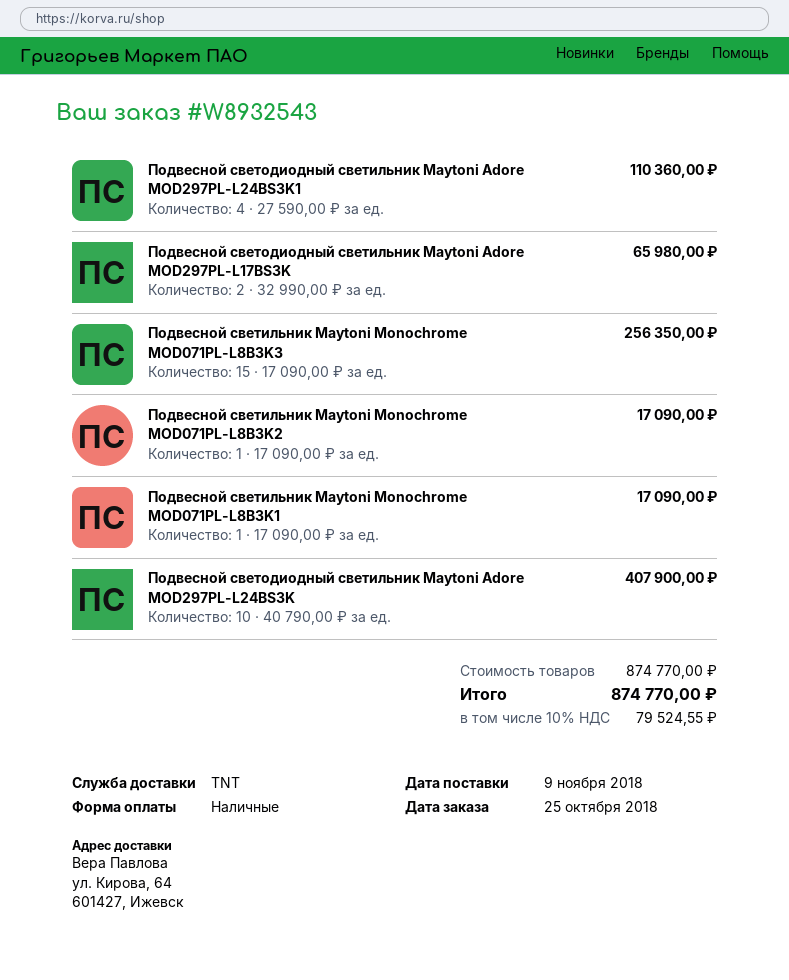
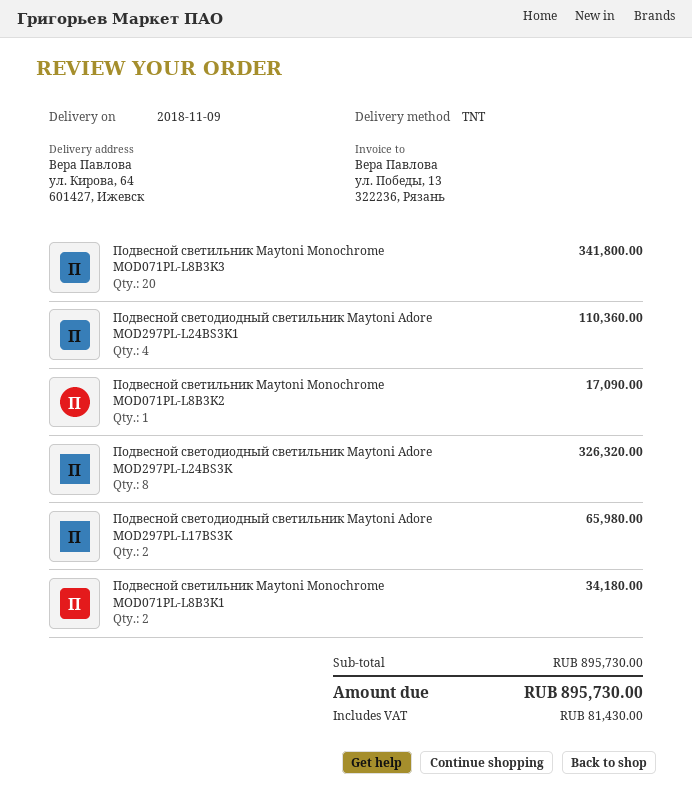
Подвесной светильник Maytoni Monochrome MOD071PL-L8B3K3: 15 for 256350.00 -> 20 for 341800.00
Подвесной светильник Maytoni Monochrome MOD071PL-L8B3K1: 1 for 17090.00 -> 2 for 34180.00
Подвесной светодиодный светильник Maytoni Adore MOD297PL-L24BS3K: 10 for 407900.00 -> 8 for 326320.00
subtotal: 874770.00 -> 895730.00
tax: 79524.55 -> 81430.00
total: 874770.00 -> 895730.00

